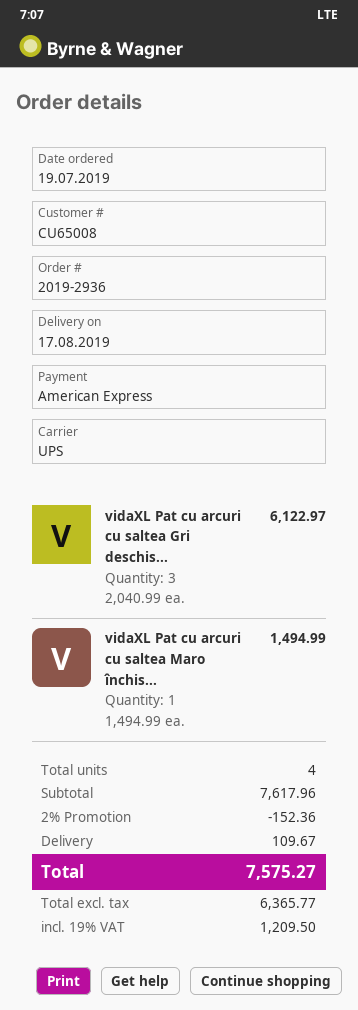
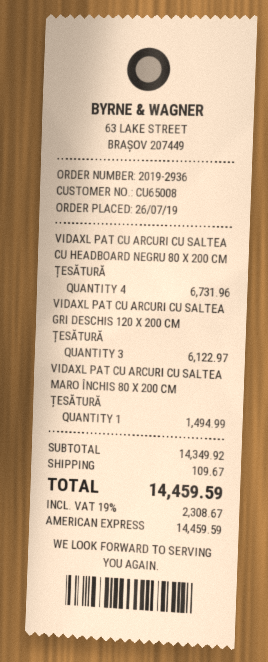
order date: 2019-07-19 -> 2019-07-26
VIDAXL PAT CU ARCURI CU SALTEA CU HEADBOARD NEGRU 80 X 200 CM ȚESĂTURĂ: none -> 4 for 6731.96
subtotal: 7617.96 -> 14349.92
discount: 2% = 152.36 -> none
tax: 19% = 1209.50 -> 19% = 2308.67
total: 7575.27 -> 14459.59

